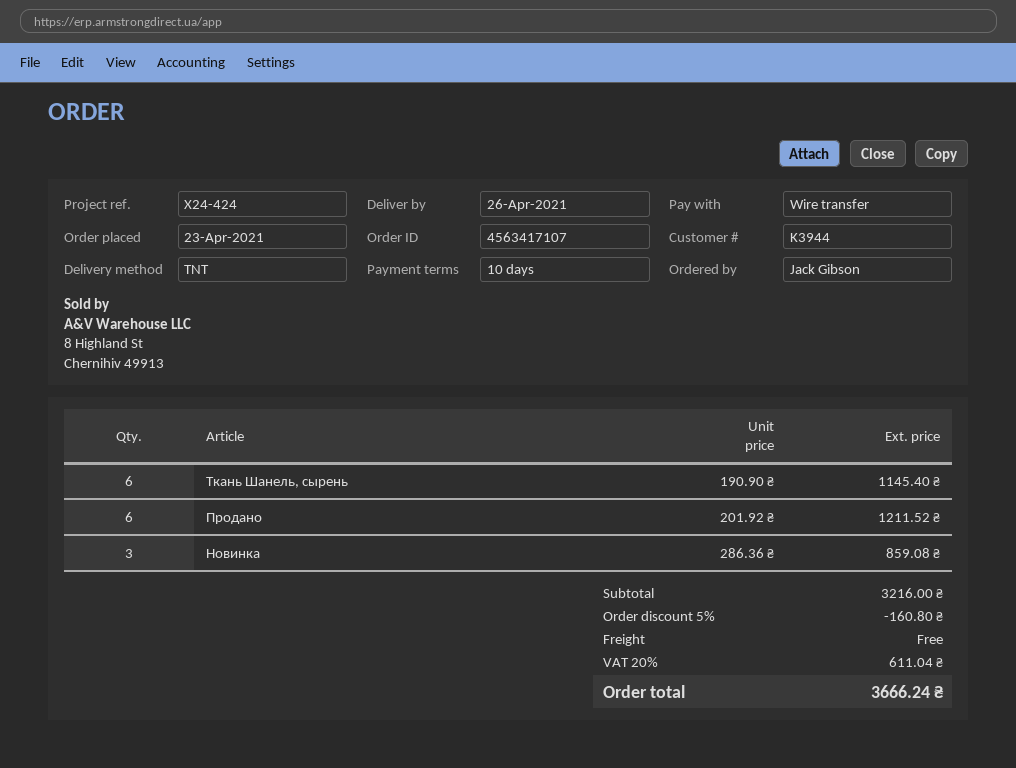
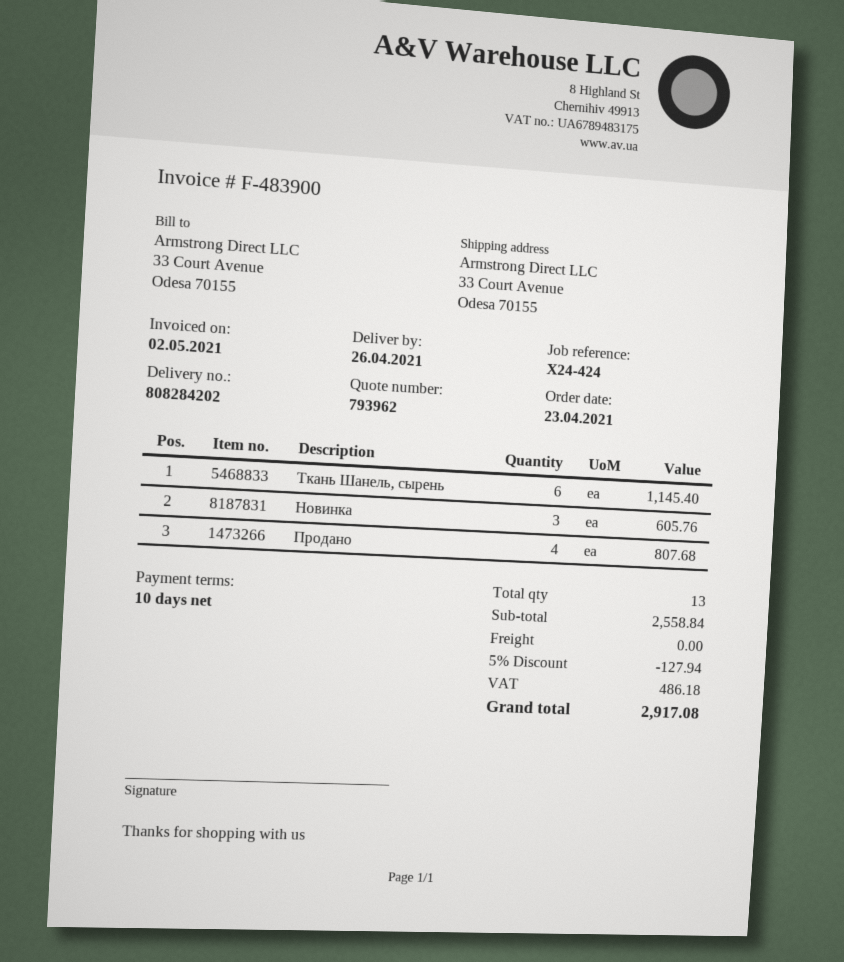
Продано: 6 for 1211.52 -> 4 for 807.68
Новинка: 3 for 859.08 -> 3 for 605.76
subtotal: 3216.00 -> 2558.84
discount: 5% = 160.80 -> 5% = 127.94
tax: 611.04 -> 486.18
total: 3666.24 -> 2917.08

